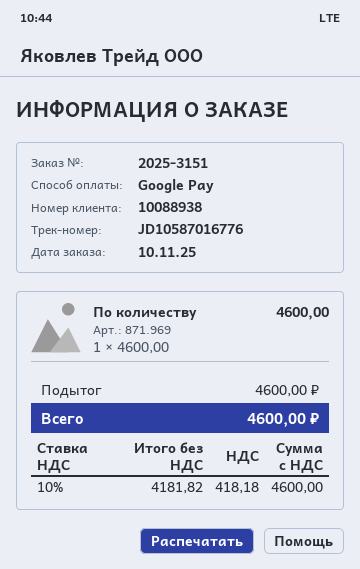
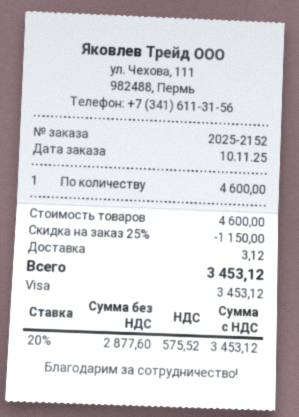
order number: 2025-3151 -> 2025-2152
payment method: Google Pay -> Visa
discount: none -> 25% = 1150.00
shipping: none -> 3.12
net: 4181.82 -> 2877.60
tax: 10% = 418.18 -> 20% = 575.52
total: 4600.00 -> 3453.12

